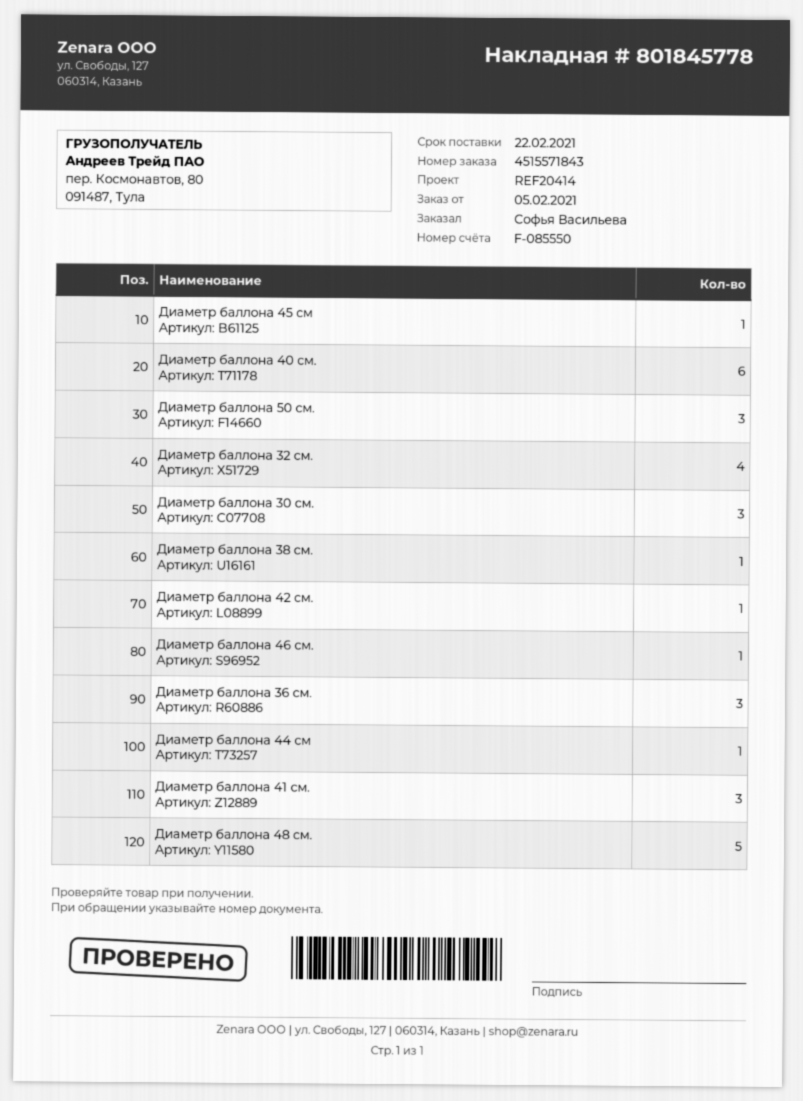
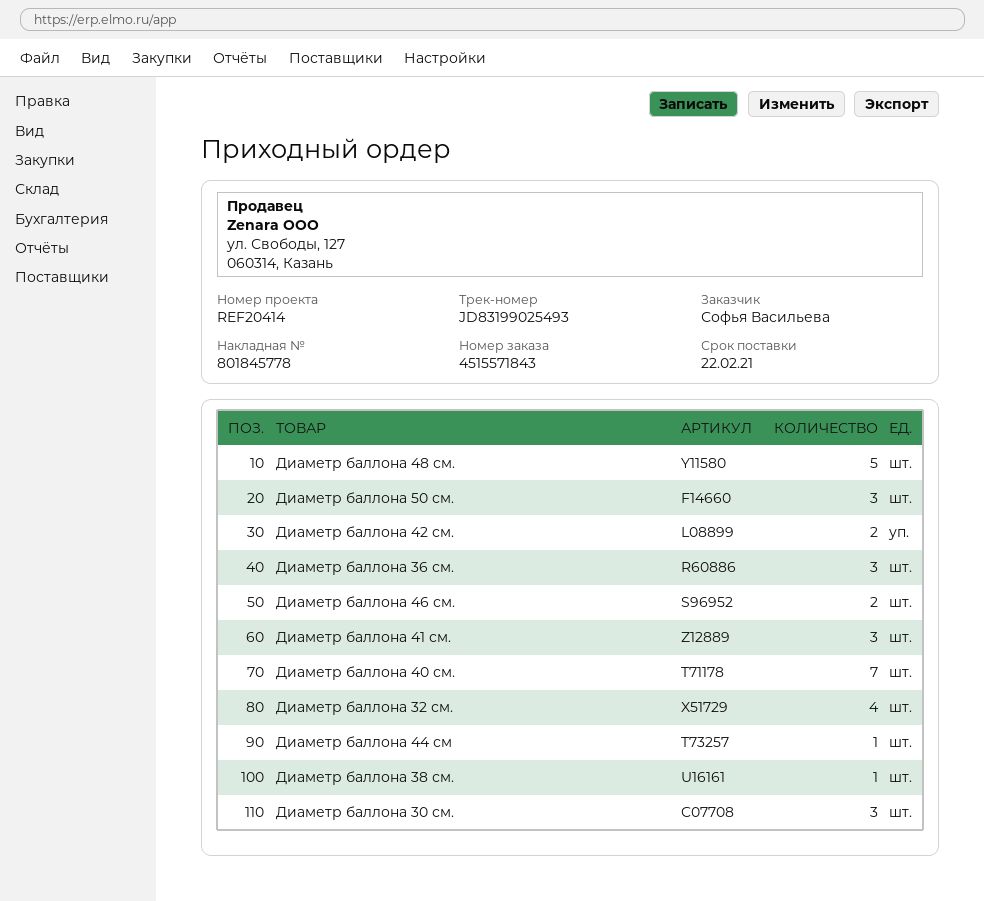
Диаметр баллона 45 см: 1 -> none
Диаметр баллона 40 см.: 6 -> 7
Диаметр баллона 42 см.: 1 -> 2
Диаметр баллона 46 см.: 1 -> 2

